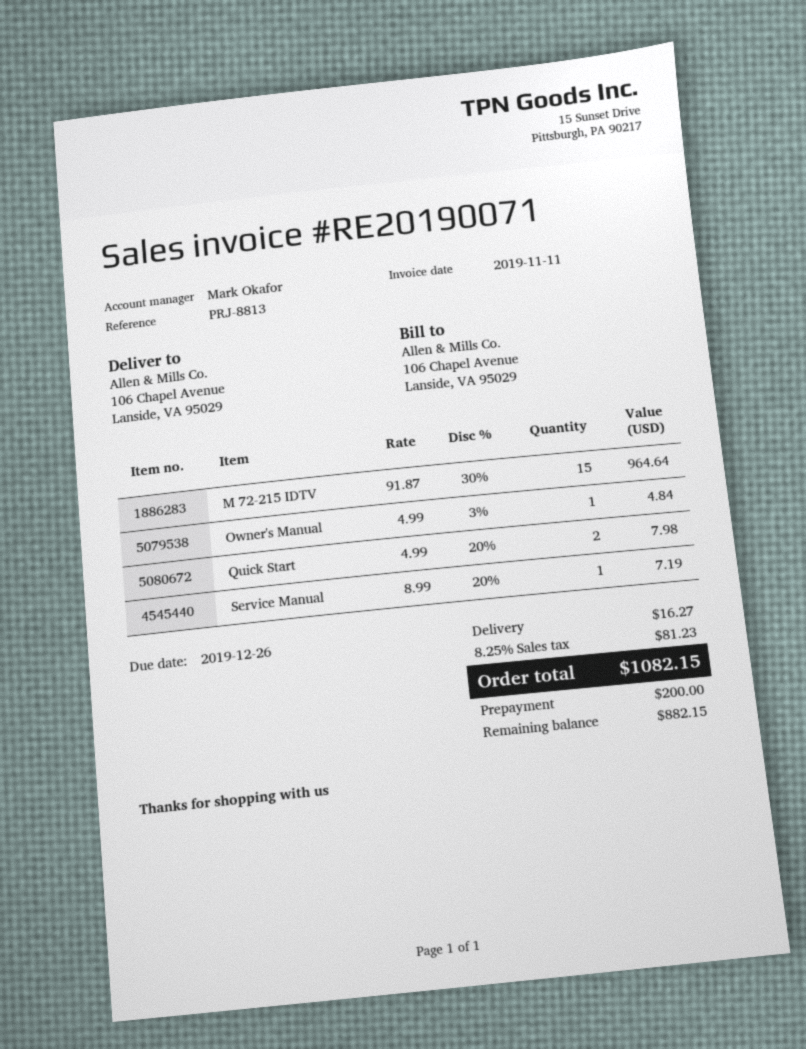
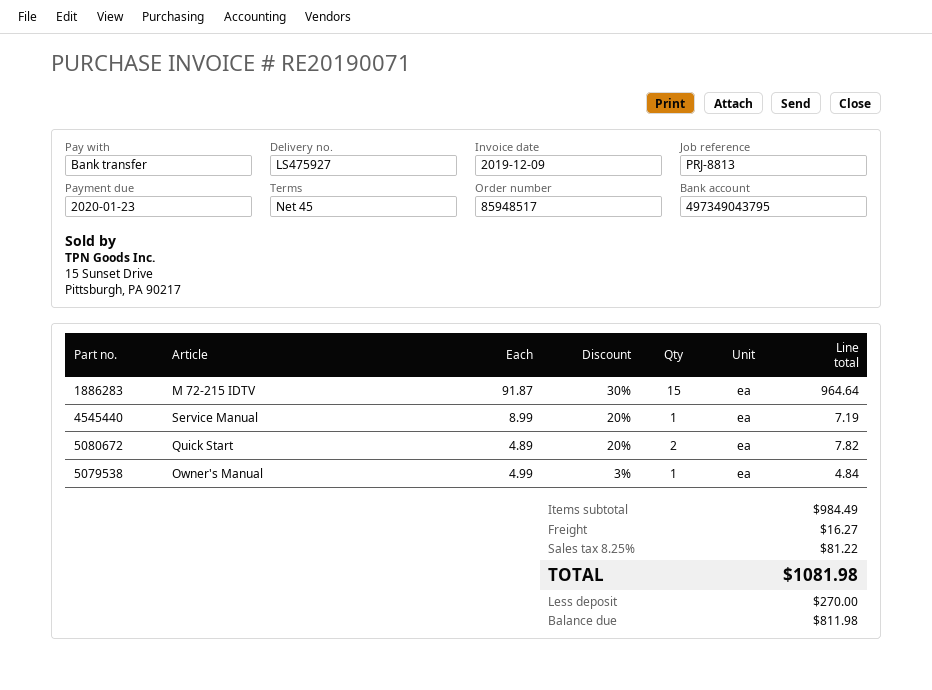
invoice date: 2019-11-11 -> 2019-12-09
due date: 2019-12-26 -> 2020-01-23
Quick Start: 2 x 4.99 - 20% = 7.98 -> 2 x 4.89 - 20% = 7.82
tax: 8.25% = 81.23 -> 8.25% = 81.22
total: 1082.15 -> 1081.98
deposit: 200.00 -> 270.00
balance: 882.15 -> 811.98

